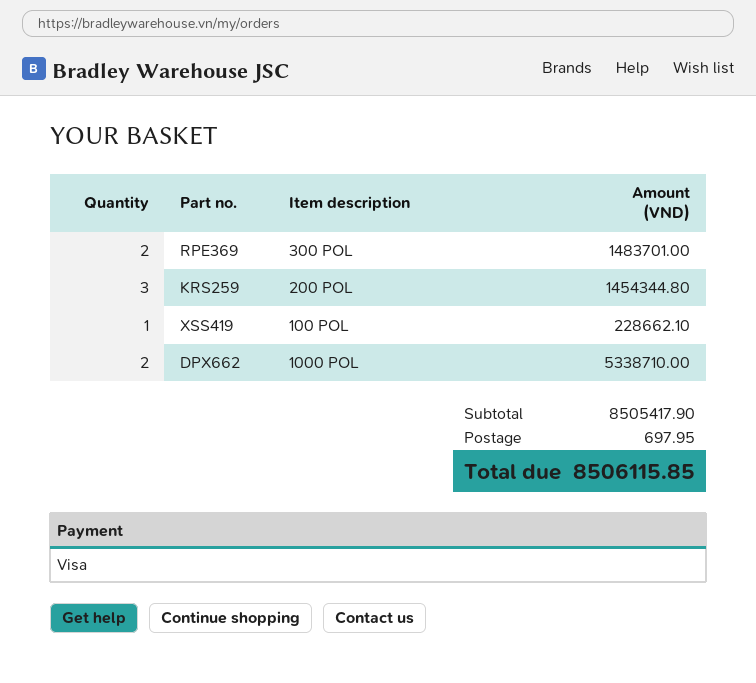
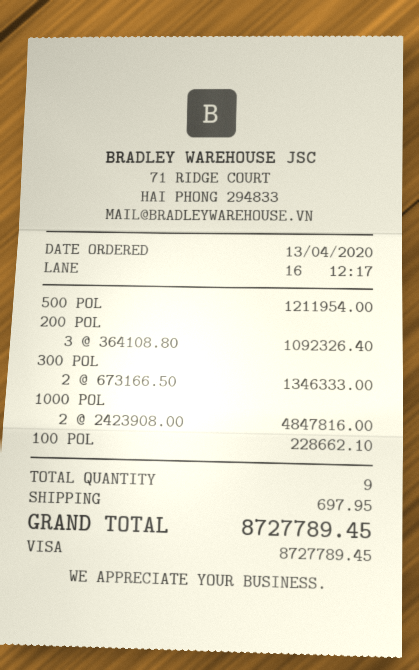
300 POL: 2 for 1483701.00 -> 2 for 1346333.00
200 POL: 3 for 1454344.80 -> 3 for 1092326.40
1000 POL: 2 for 5338710.00 -> 2 for 4847816.00
500 POL: none -> 1 for 1211954.00
total: 8506115.85 -> 8727789.45

